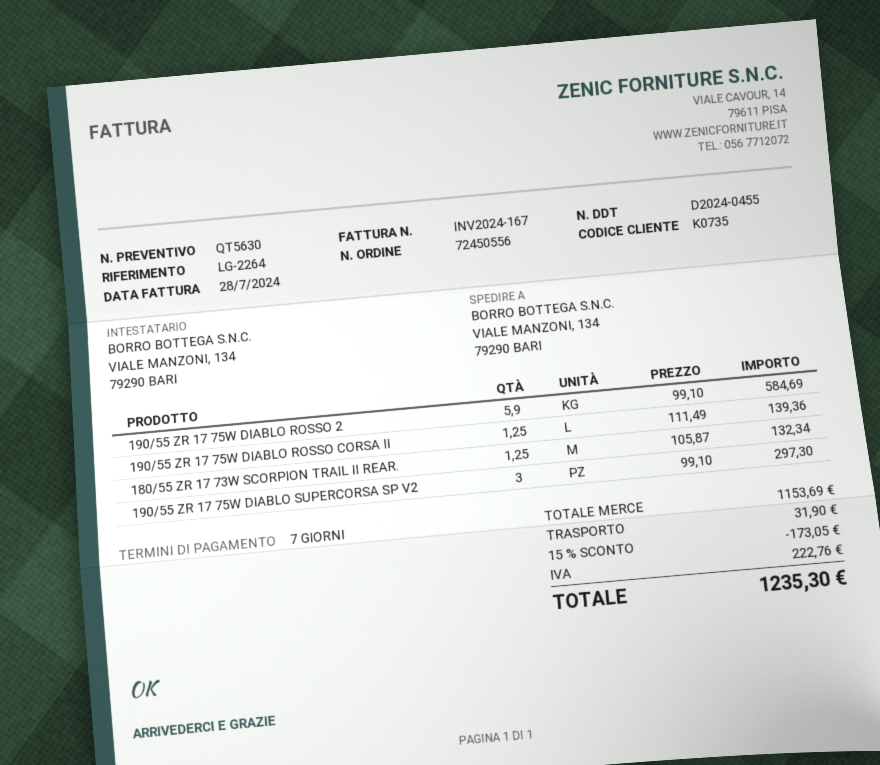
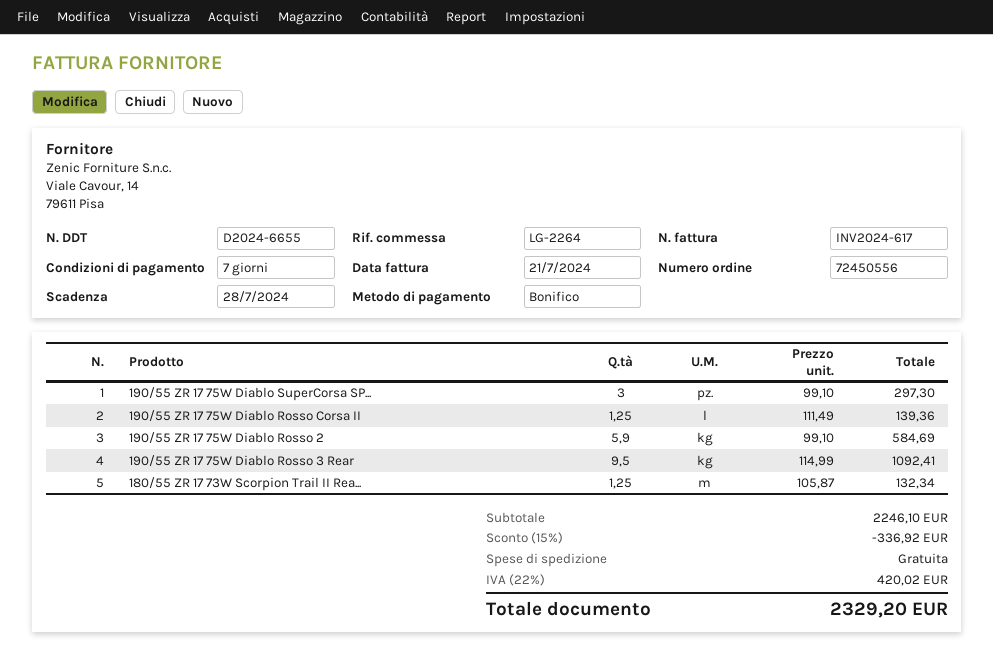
delivery note number: D2024-0455 -> D2024-6655
invoice number: INV2024-167 -> INV2024-617
invoice date: 2024-07-28 -> 2024-07-21
190/55 ZR 17 75W Diablo Rosso 3 Rear: none -> 9.5 x 114.99 = 1092.41
subtotal: 1153.69 -> 2246.10
discount: 15% = 173.05 -> 15% = 336.92
shipping: 31.90 -> 0.00
tax: 222.76 -> 420.02
total: 1235.30 -> 2329.20

